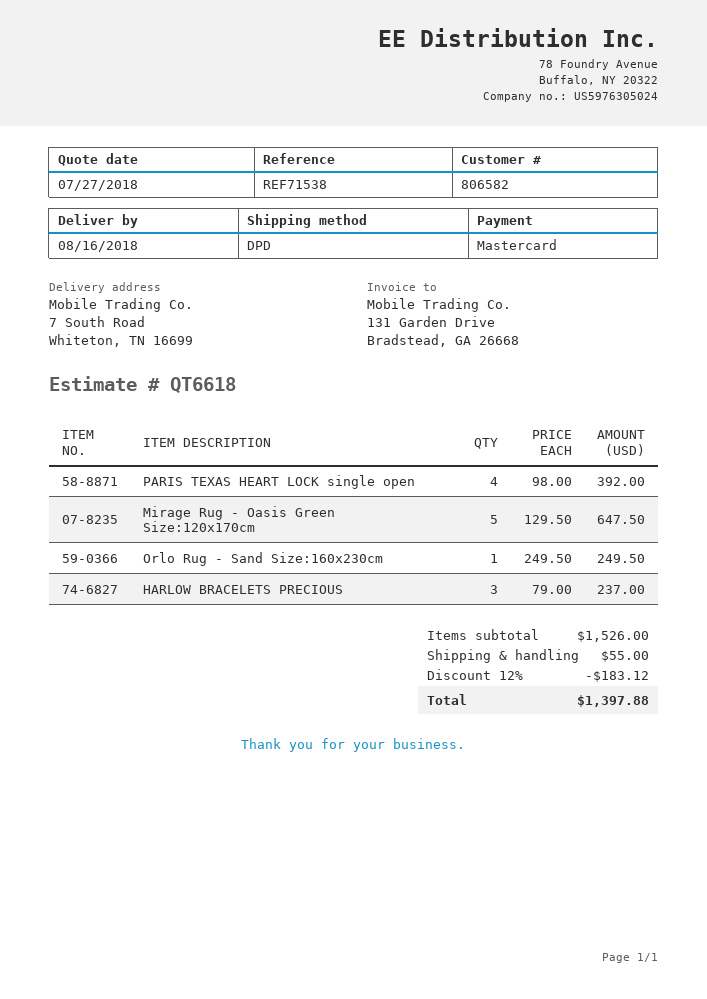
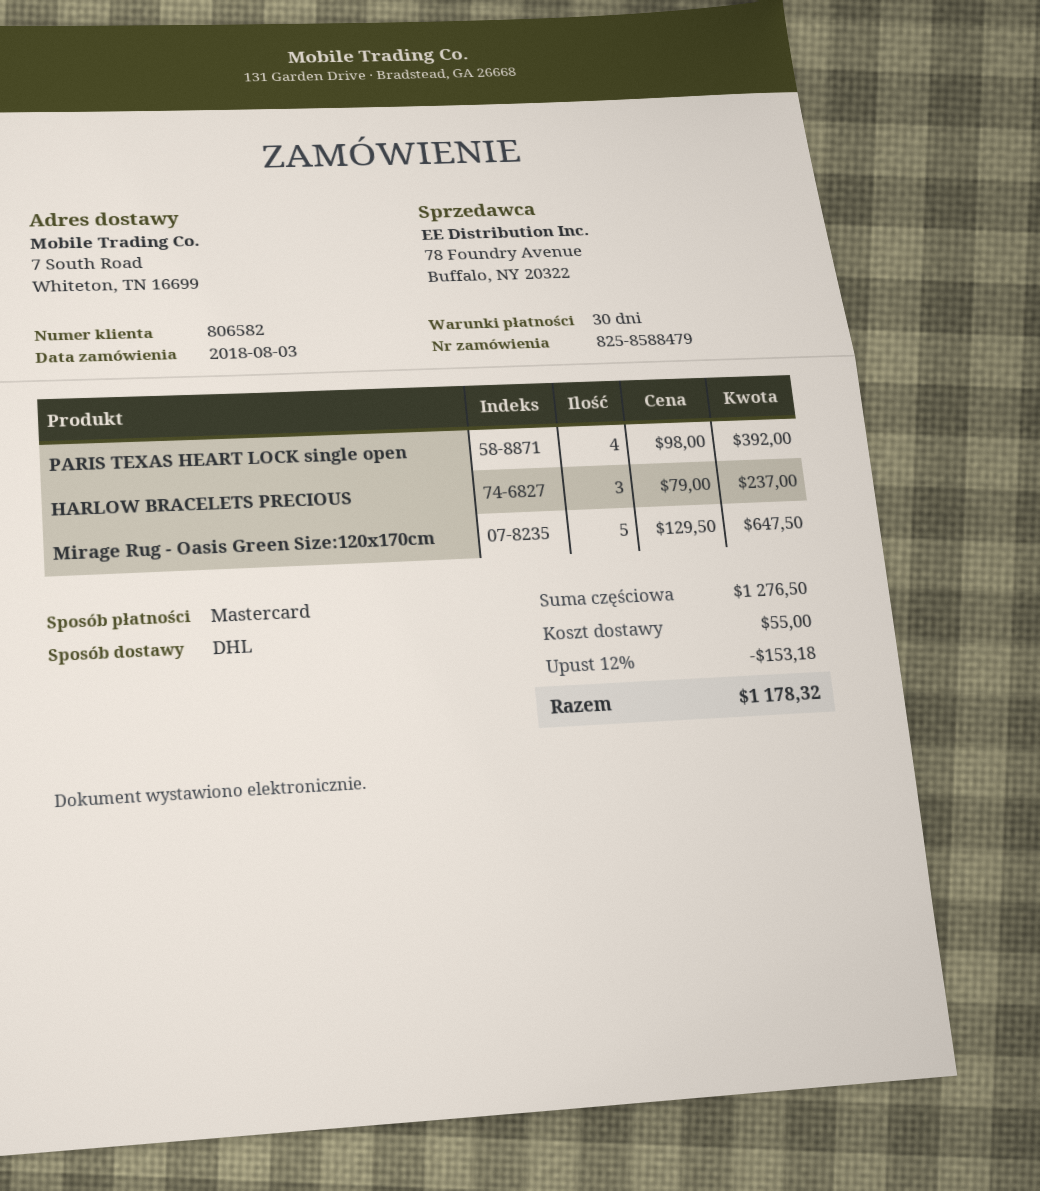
shipping method: DPD -> DHL
Orlo Rug - Sand Size:160x230cm: 1 x 249.50 = 249.50 -> none
subtotal: 1526.00 -> 1276.50
discount: 12% = 183.12 -> 12% = 153.18
total: 1397.88 -> 1178.32

